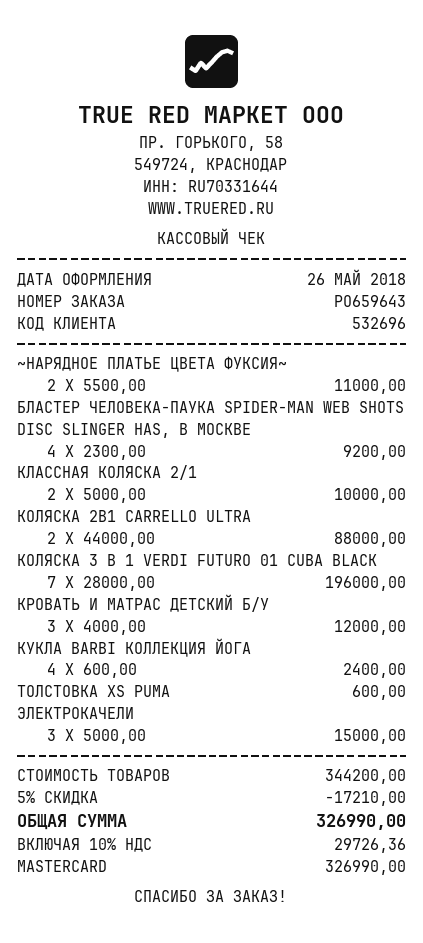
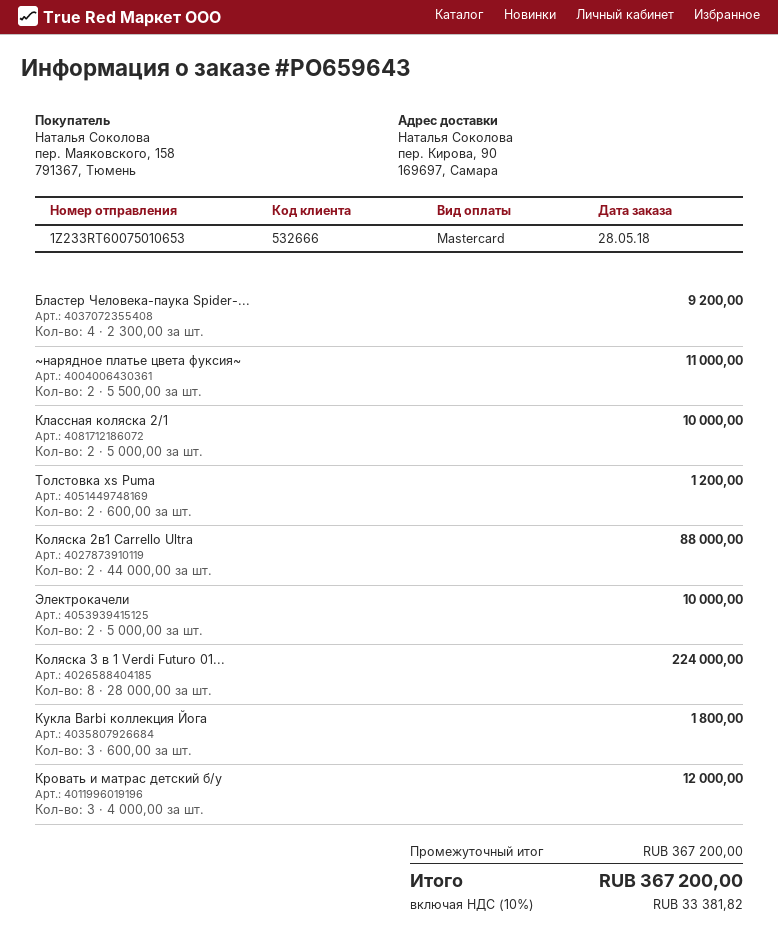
order date: 2018-05-26 -> 2018-05-28
customer number: 532696 -> 532666
КОЛЯСКА 3 В 1 VERDI FUTURO 01 CUBA BLACK: 7 x 28000.00 = 196000.00 -> 8 x 28000.00 = 224000.00
КУКЛА BARBI КОЛЛЕКЦИЯ ЙОГА: 4 x 600.00 = 2400.00 -> 3 x 600.00 = 1800.00
ТОЛСТОВКА XS PUMA: 1 x 600.00 = 600.00 -> 2 x 600.00 = 1200.00
ЭЛЕКТРОКАЧЕЛИ: 3 x 5000.00 = 15000.00 -> 2 x 5000.00 = 10000.00
subtotal: 344200.00 -> 367200.00
discount: 5% = 17210.00 -> none
tax: 10% = 29726.36 -> 10% = 33381.82
total: 326990.00 -> 367200.00

